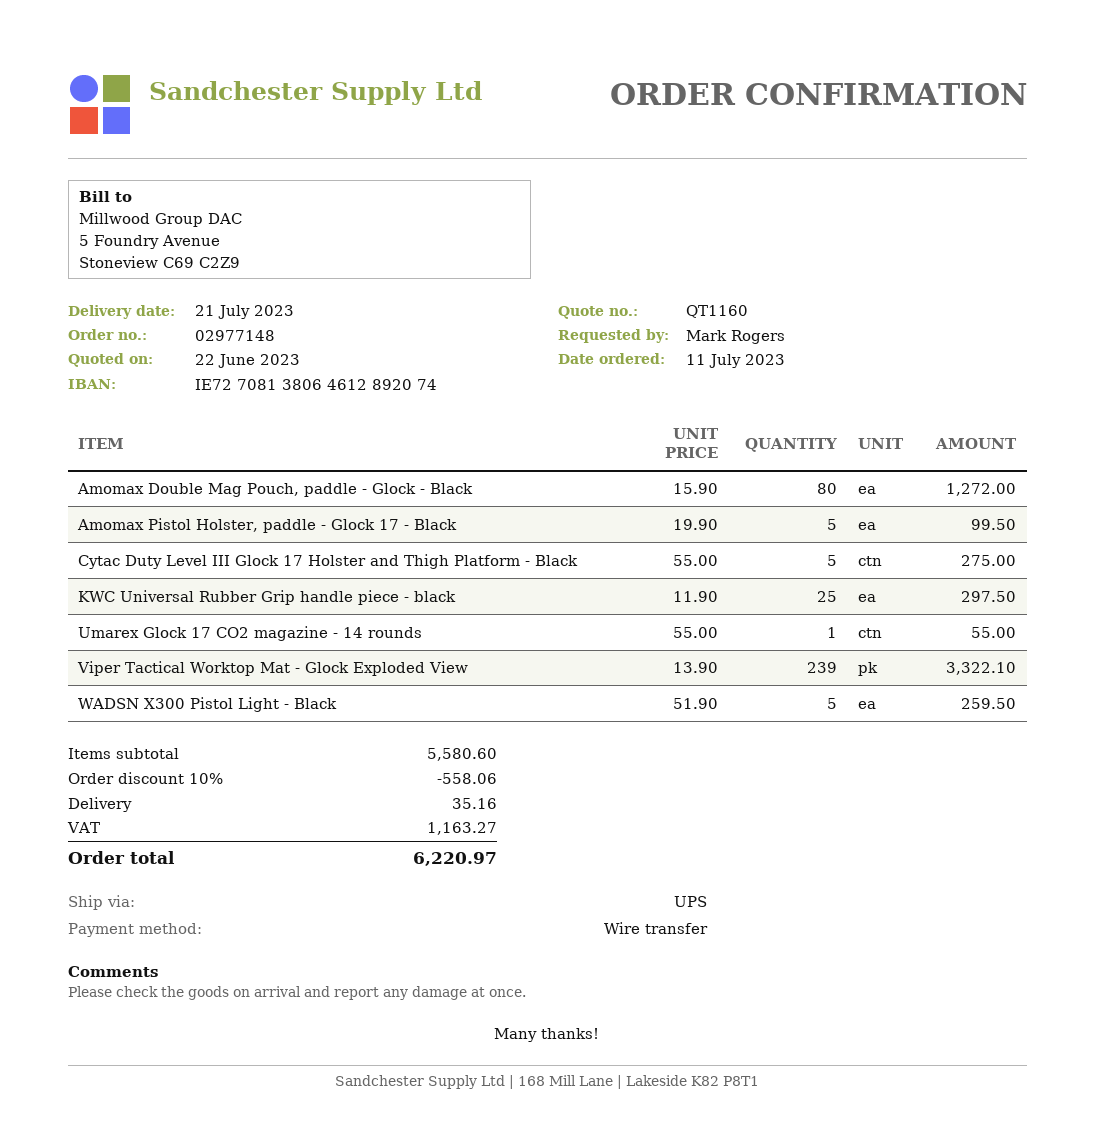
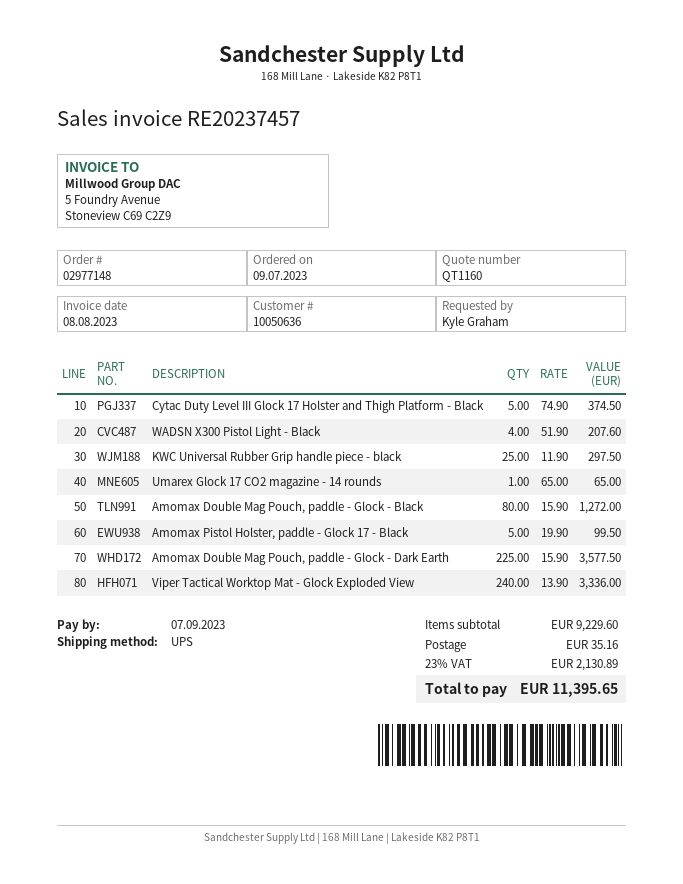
order date: 2023-07-11 -> 2023-07-09
ordered by: Mark Rogers -> Kyle Graham
Cytac Duty Level III Glock 17 Holster and Thigh Platform - Black: 5 x 55.00 = 275.00 -> 5 x 74.90 = 374.50
Umarex Glock 17 CO2 magazine - 14 rounds: 1 x 55.00 = 55.00 -> 1 x 65.00 = 65.00
Viper Tactical Worktop Mat - Glock Exploded View: 239 x 13.90 = 3322.10 -> 240 x 13.90 = 3336.00
WADSN X300 Pistol Light - Black: 5 x 51.90 = 259.50 -> 4 x 51.90 = 207.60
Amomax Double Mag Pouch, paddle - Glock - Dark Earth: none -> 225 x 15.90 = 3577.50
subtotal: 5580.60 -> 9229.60
discount: 10% = 558.06 -> none
tax: 1163.27 -> 2130.89
total: 6220.97 -> 11395.65

